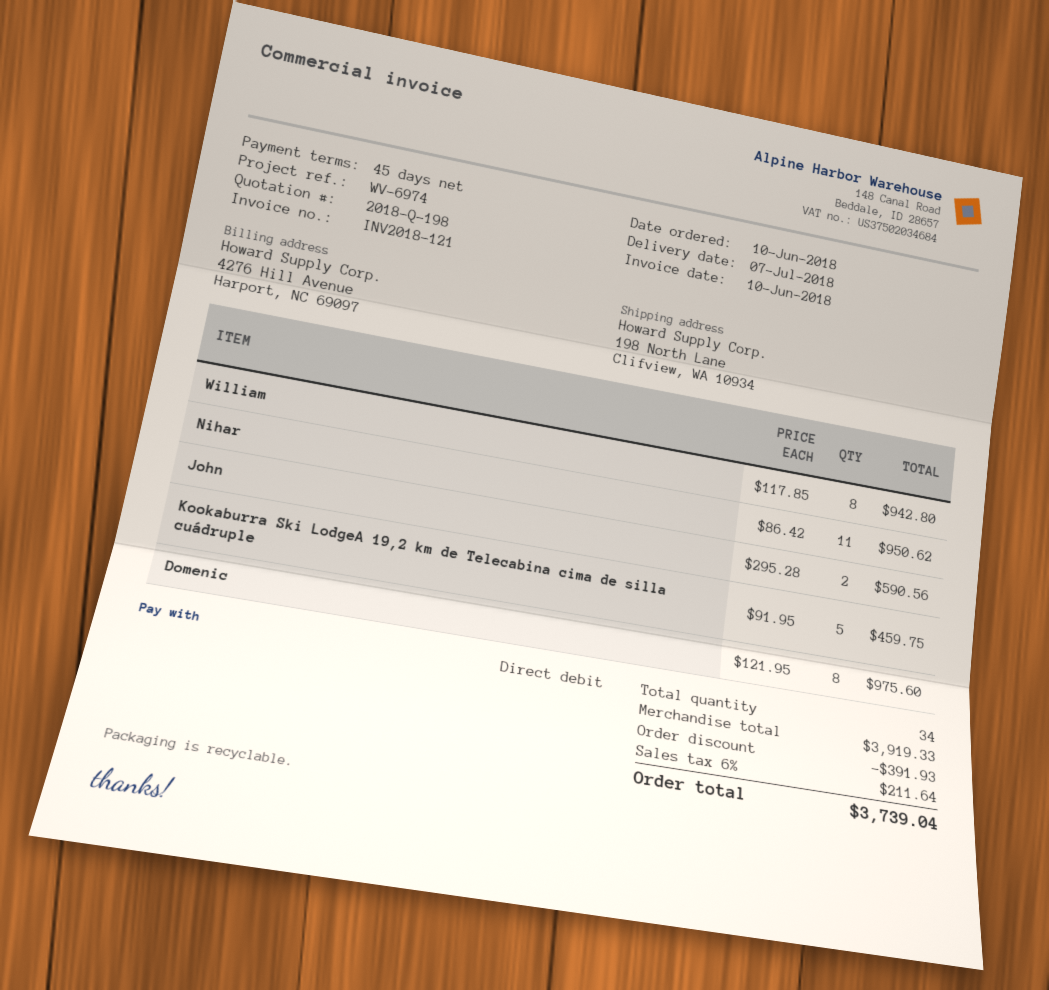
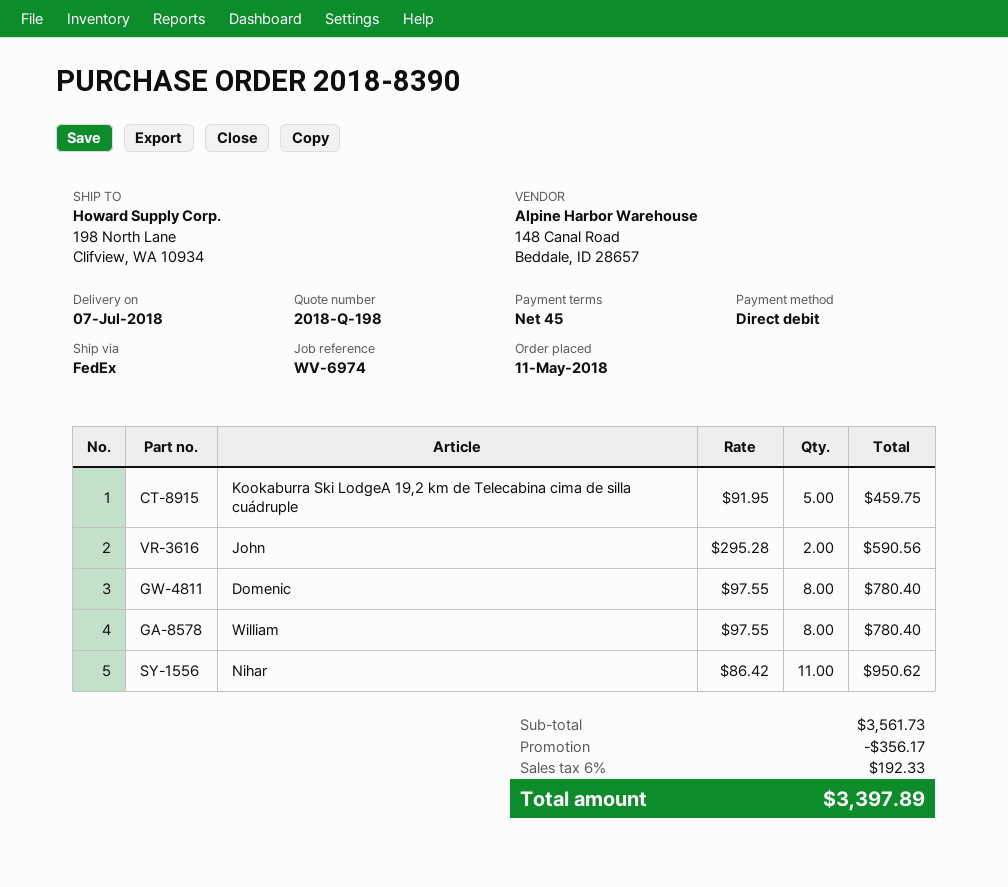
order date: 2018-06-10 -> 2018-05-11
William: 8 x 117.85 = 942.80 -> 8 x 97.55 = 780.40
Domenic: 8 x 121.95 = 975.60 -> 8 x 97.55 = 780.40
subtotal: 3919.33 -> 3561.73
discount: 391.93 -> 356.17
tax: 6% = 211.64 -> 6% = 192.33
total: 3739.04 -> 3397.89

